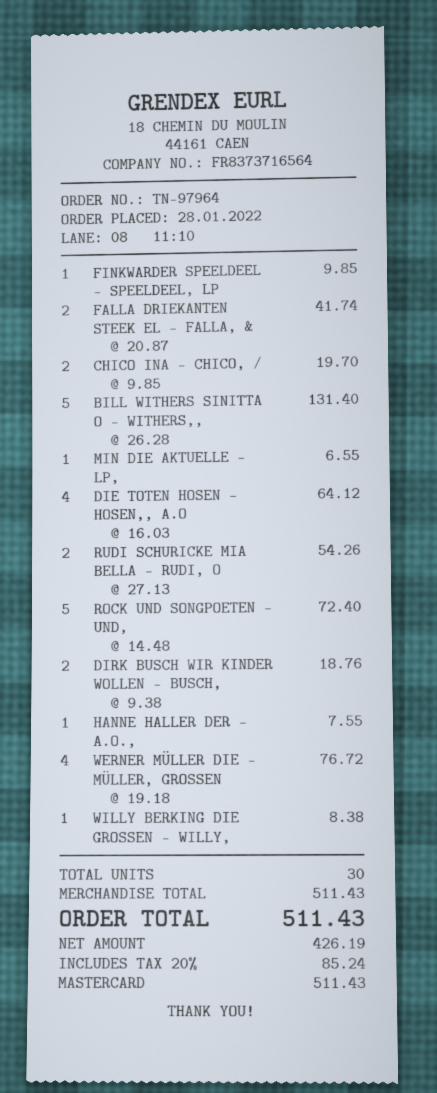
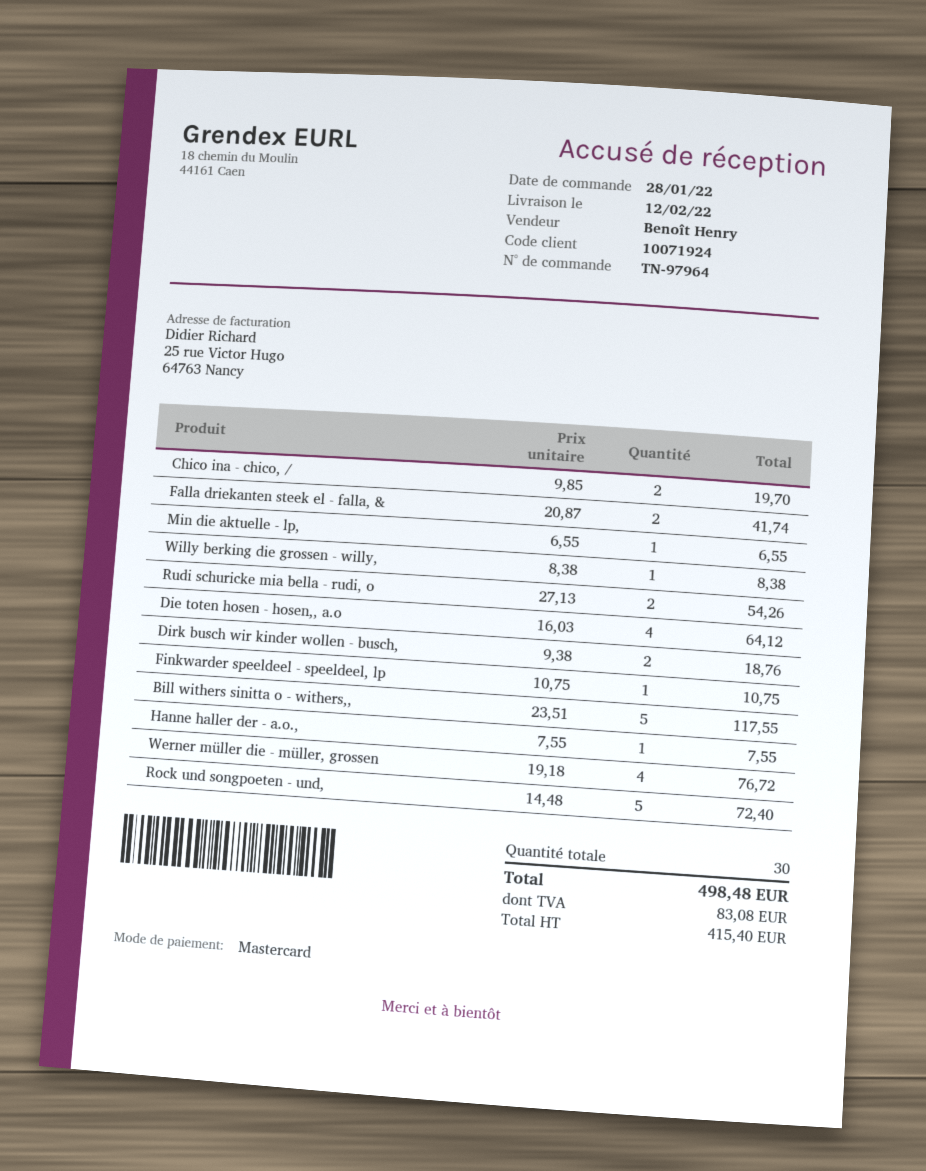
FINKWARDER SPEELDEEL - SPEELDEEL, LP: 1 x 9.85 = 9.85 -> 1 x 10.75 = 10.75
BILL WITHERS SINITTA O - WITHERS,,: 5 x 26.28 = 131.40 -> 5 x 23.51 = 117.55
net: 426.19 -> 415.40
tax: 85.24 -> 83.08
total: 511.43 -> 498.48

